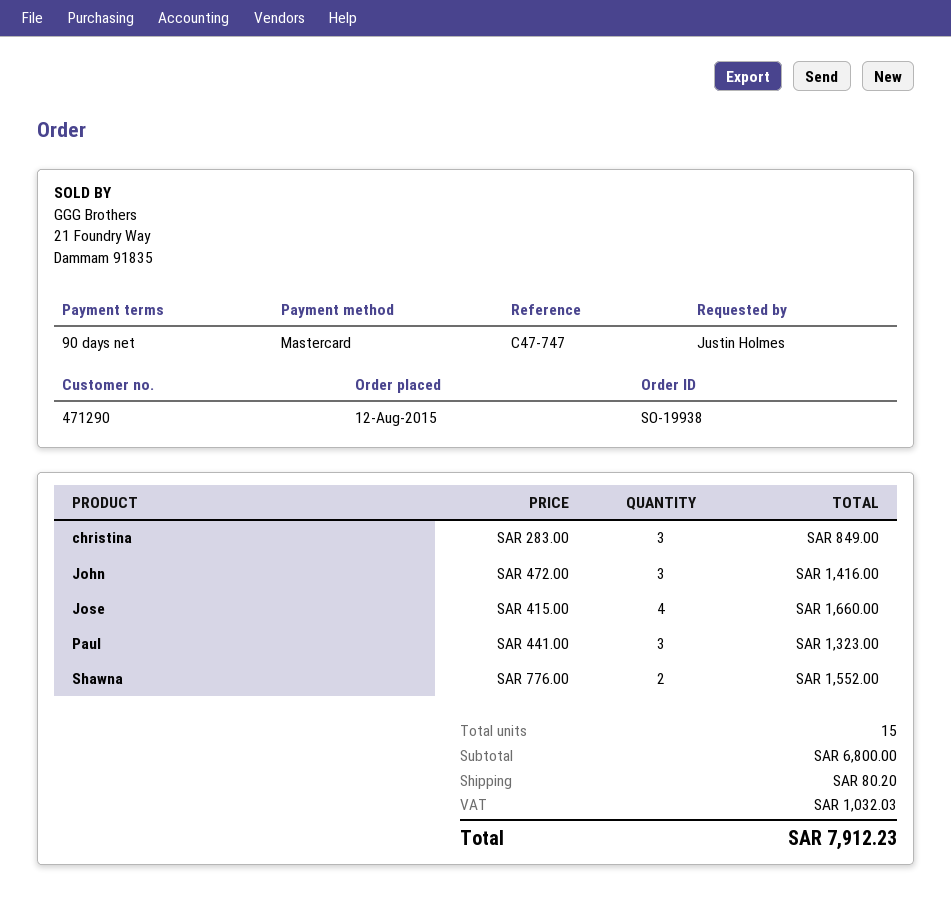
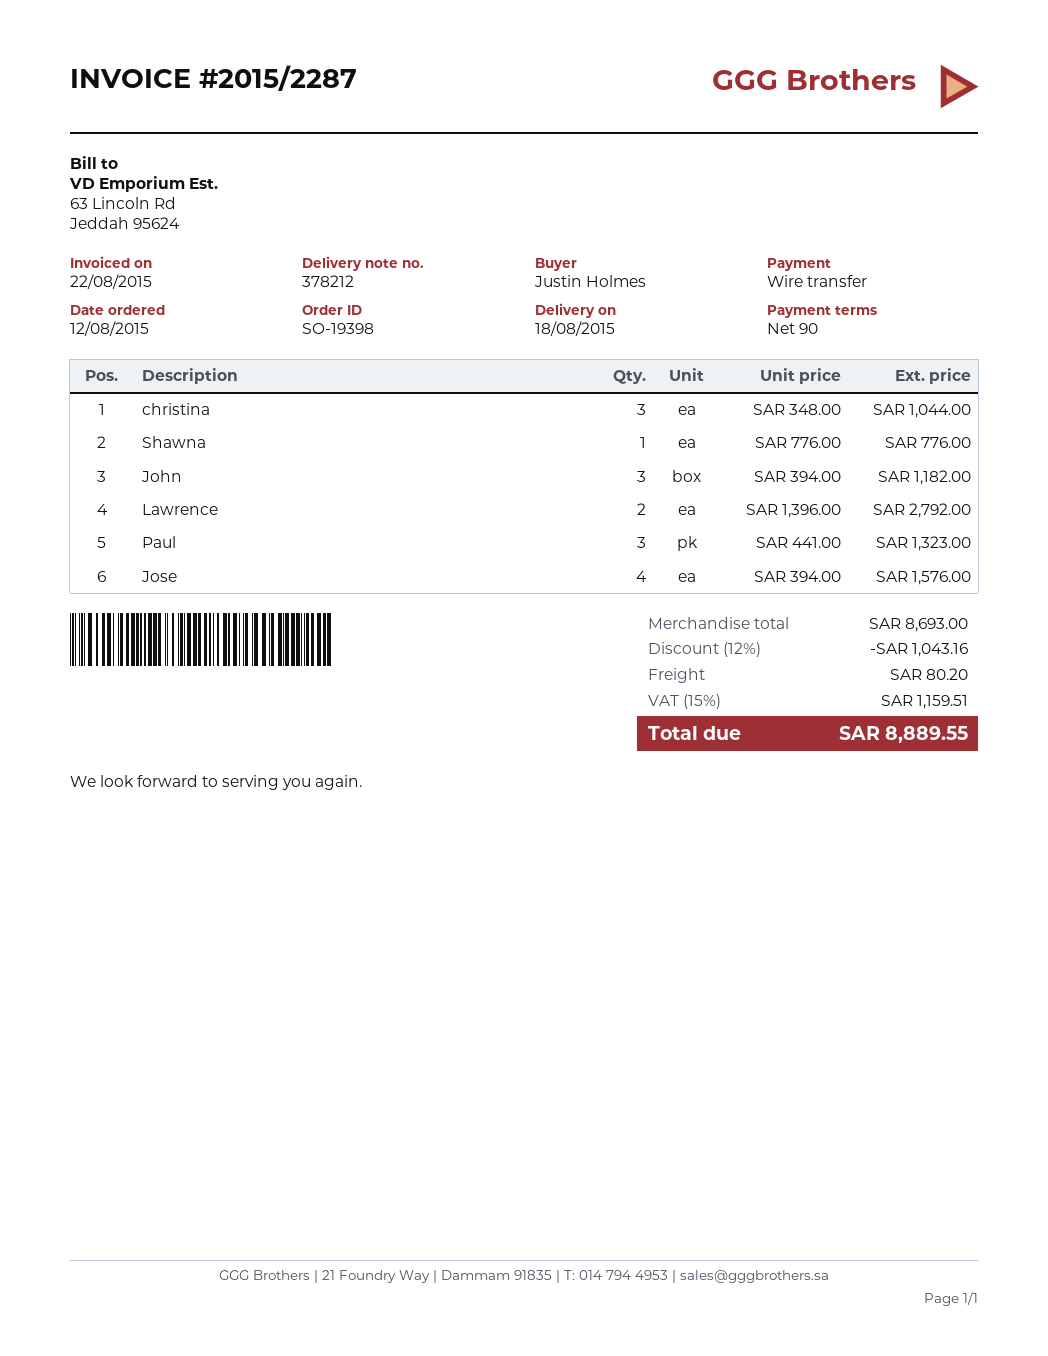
order number: SO-19938 -> SO-19398
payment method: Mastercard -> bank transfer
christina: 3 x 283.00 = 849.00 -> 3 x 348.00 = 1044.00
John: 3 x 472.00 = 1416.00 -> 3 x 394.00 = 1182.00
Jose: 4 x 415.00 = 1660.00 -> 4 x 394.00 = 1576.00
Shawna: 2 x 776.00 = 1552.00 -> 1 x 776.00 = 776.00
Lawrence: none -> 2 x 1396.00 = 2792.00
subtotal: 6800.00 -> 8693.00
discount: none -> 12% = 1043.16
tax: 1032.03 -> 1159.51
total: 7912.23 -> 8889.55

